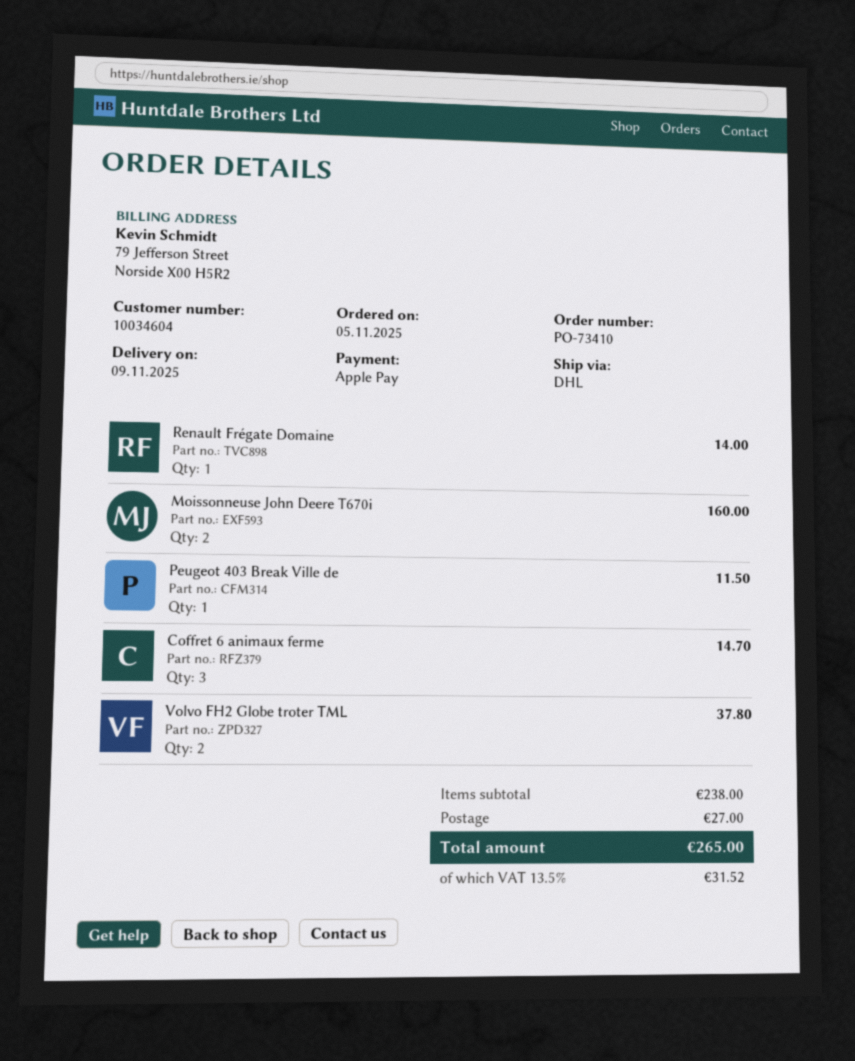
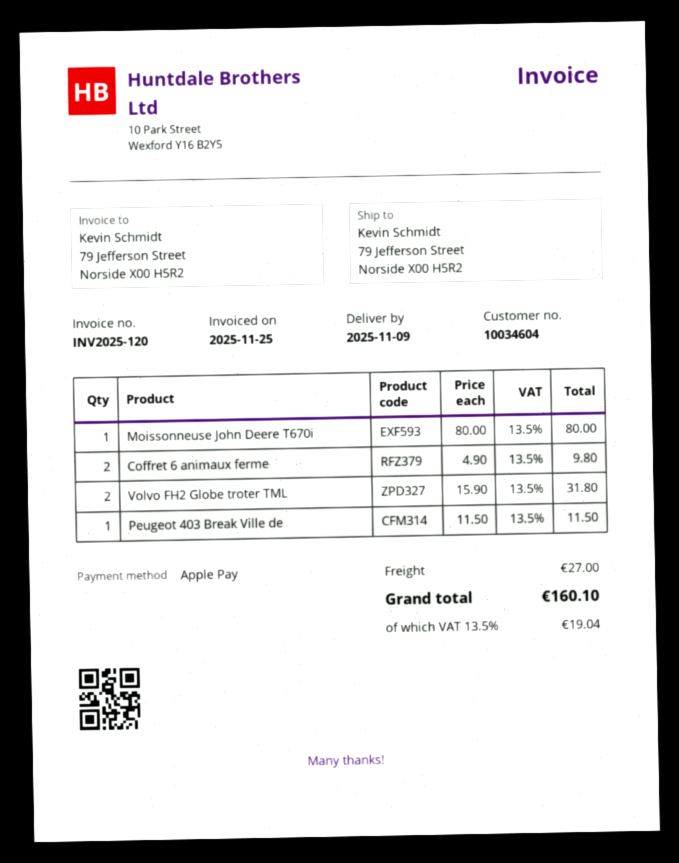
Renault Frégate Domaine: 1 for 14.00 -> none
Moissonneuse John Deere T670i: 2 for 160.00 -> 1 for 80.00
Coffret 6 animaux ferme: 3 for 14.70 -> 2 for 9.80
Volvo FH2 Globe troter TML: 2 for 37.80 -> 2 for 31.80
tax: 13.5% = 31.52 -> 13.5% = 19.04
total: 265.00 -> 160.10

